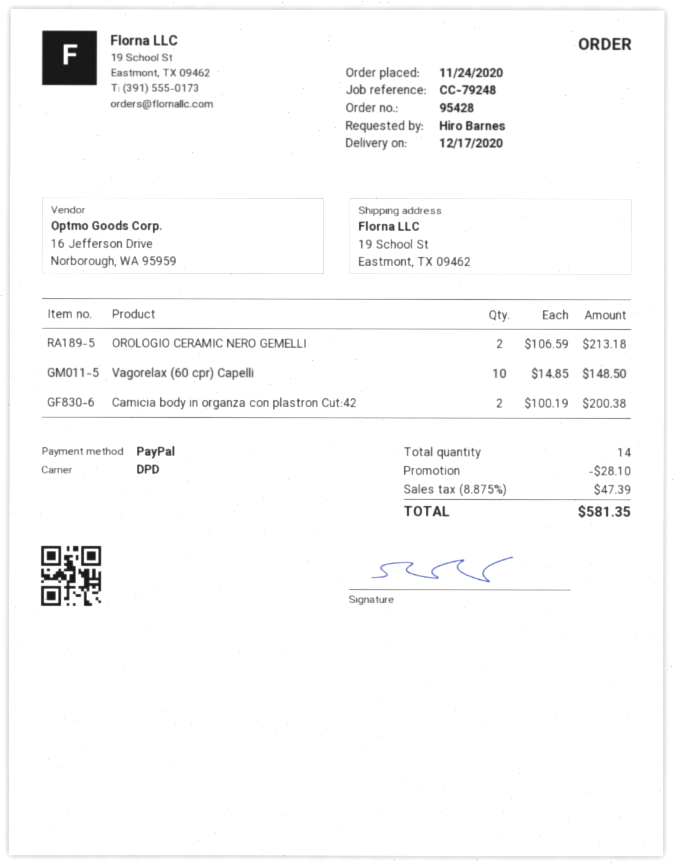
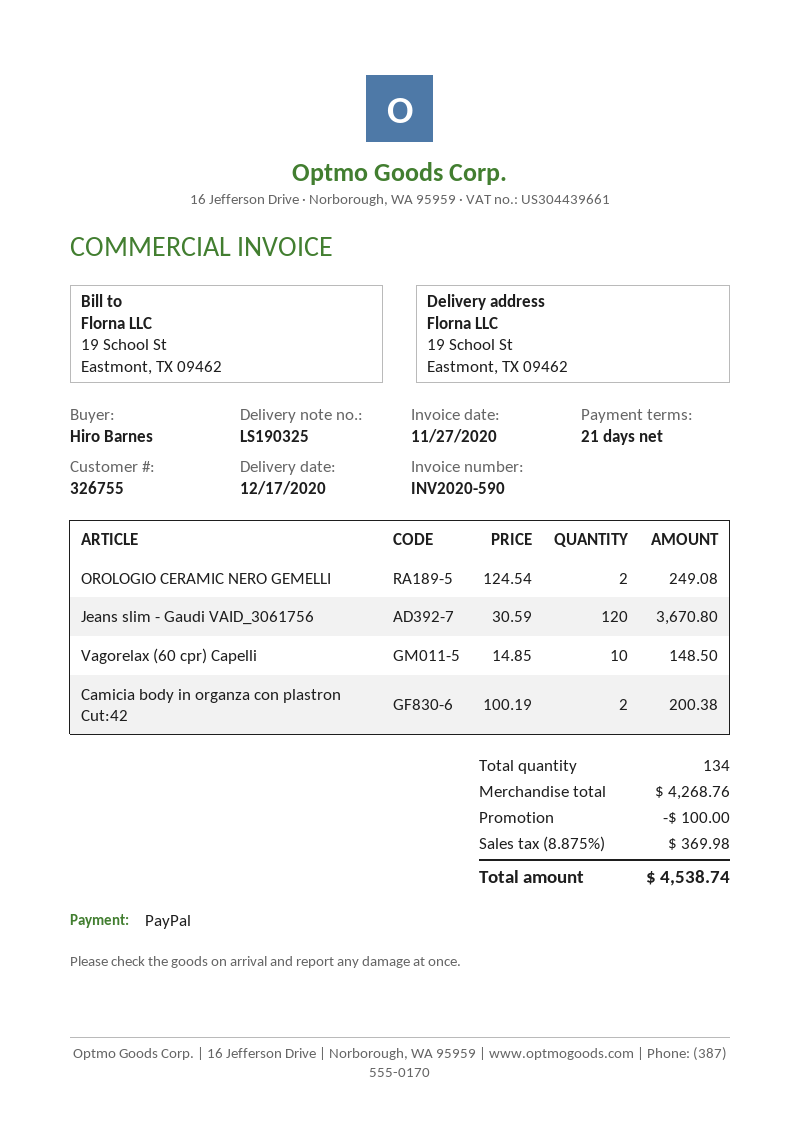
OROLOGIO CERAMIC NERO GEMELLI: 2 x 106.59 = 213.18 -> 2 x 124.54 = 249.08
Jeans slim - Gaudi VAID_3061756: none -> 120 x 30.59 = 3670.80
total quantity: 14 -> 134
discount: 28.10 -> 100.00
tax: 8.875% = 47.39 -> 8.875% = 369.98
total: 581.35 -> 4538.74

